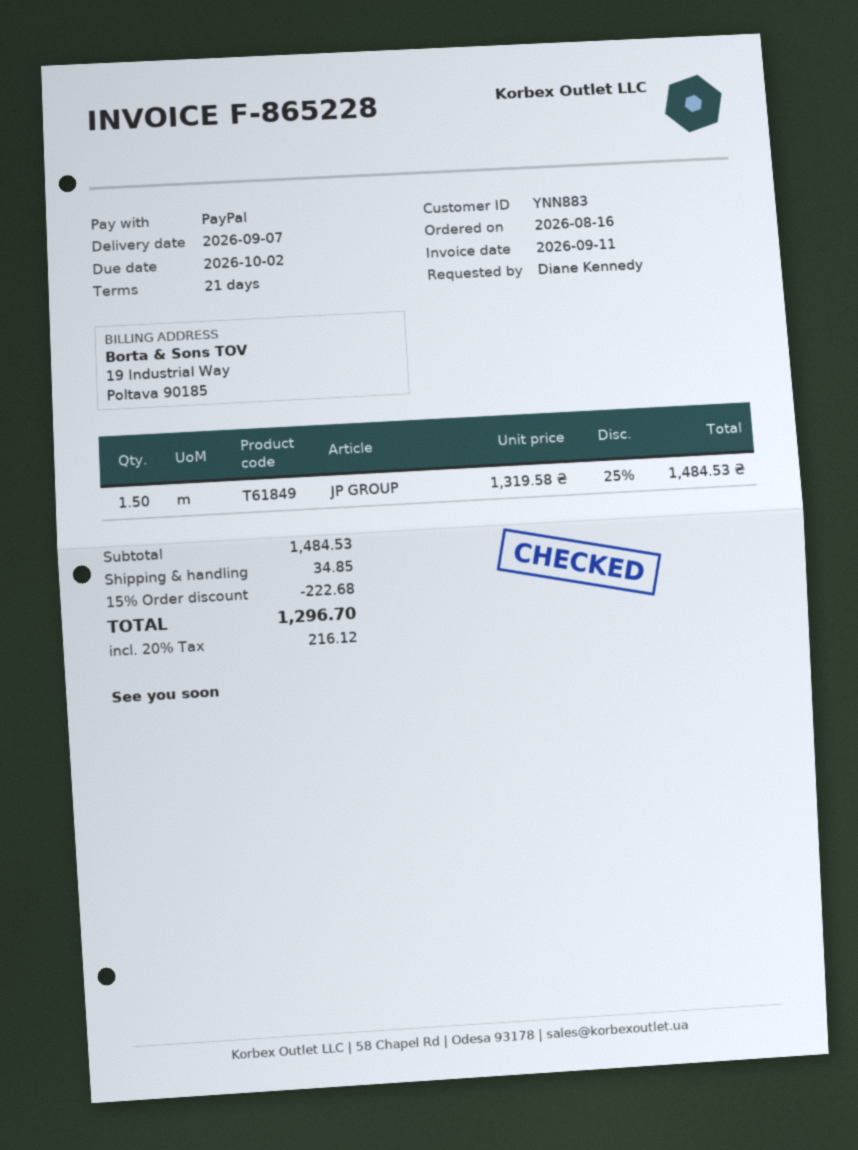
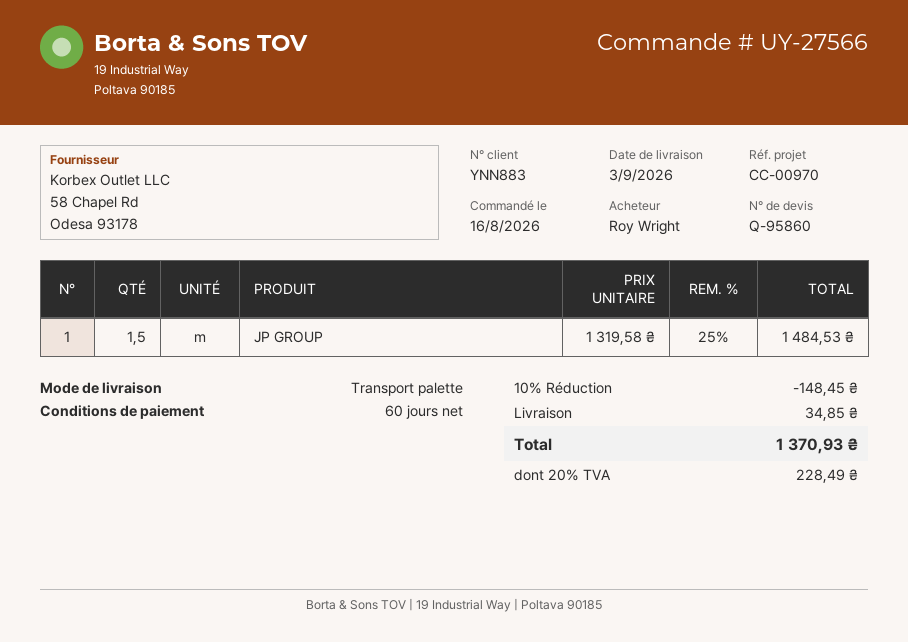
delivery date: 2026-09-07 -> 2026-09-03
payment terms: 21 days -> 60 days
ordered by: Diane Kennedy -> Roy Wright
discount: 15% = 222.68 -> 10% = 148.45
tax: 20% = 216.12 -> 20% = 228.49
total: 1296.70 -> 1370.93

